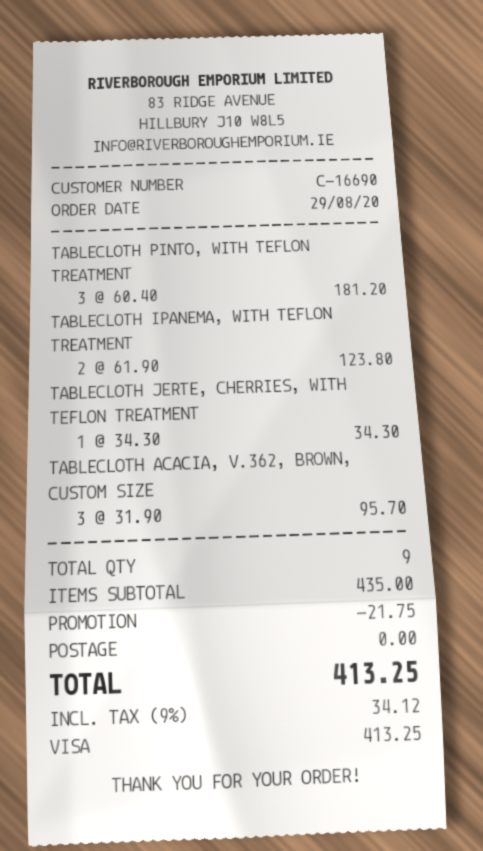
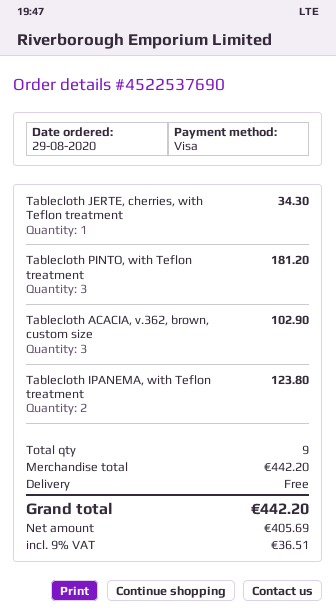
TABLECLOTH ACACIA, V.362, BROWN, CUSTOM SIZE: 3 for 95.70 -> 3 for 102.90
subtotal: 435.00 -> 442.20
discount: 21.75 -> none
tax: 9% = 34.12 -> 9% = 36.51
total: 413.25 -> 442.20

